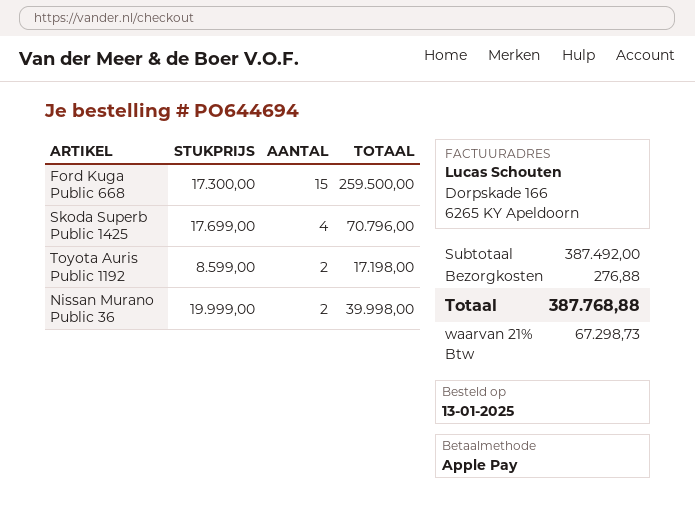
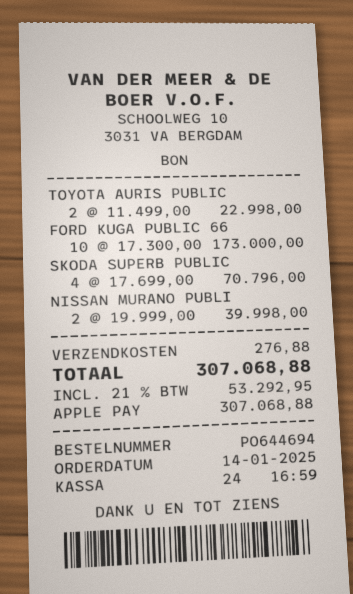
order date: 2025-01-13 -> 2025-01-14
Ford Kuga Public 668: 15 x 17300.00 = 259500.00 -> 10 x 17300.00 = 173000.00
Toyota Auris Public 1192: 2 x 8599.00 = 17198.00 -> 2 x 11499.00 = 22998.00
tax: 21% = 67298.73 -> 21% = 53292.95
total: 387768.88 -> 307068.88

